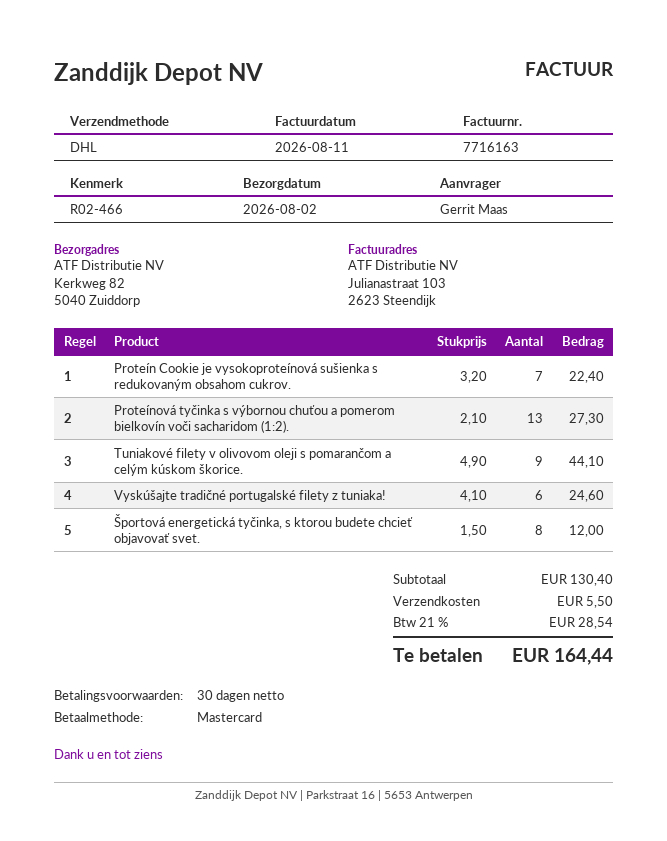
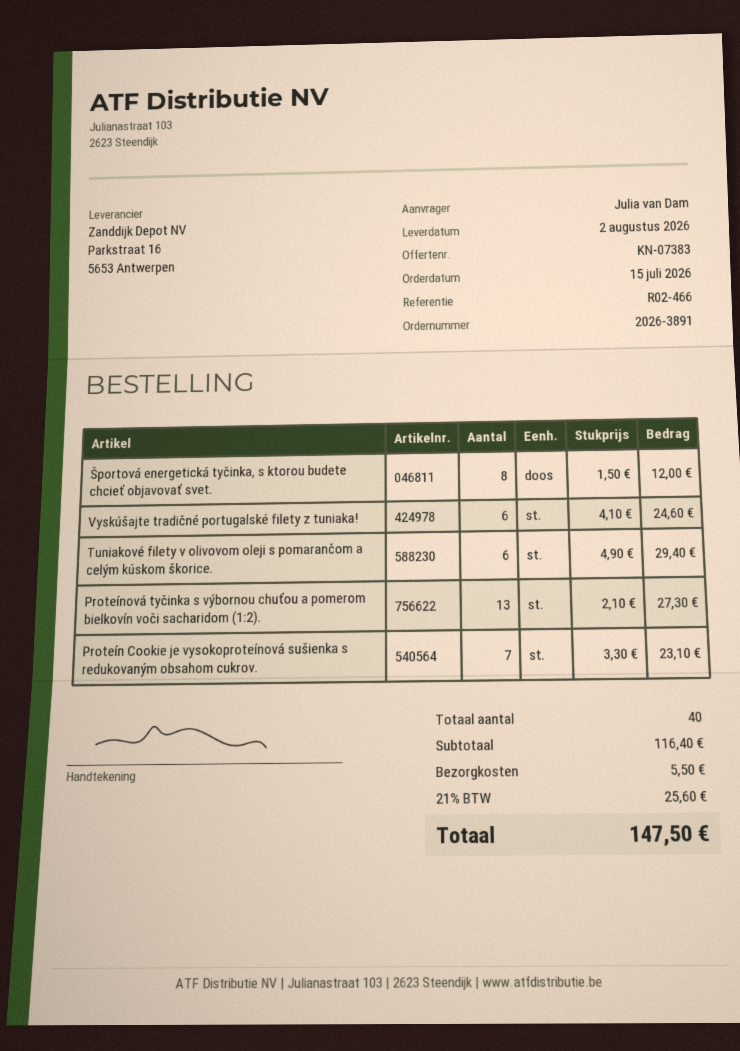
ordered by: Gerrit Maas -> Julia van Dam
Proteín Cookie je vysokoproteínová sušienka s redukovaným obsahom cukrov.: 7 x 3.20 = 22.40 -> 7 x 3.30 = 23.10
Tuniakové filety v olivovom oleji s pomarančom a celým kúskom škorice.: 9 x 4.90 = 44.10 -> 6 x 4.90 = 29.40
subtotal: 130.40 -> 116.40
tax: 21% = 28.54 -> 21% = 25.60
total: 164.44 -> 147.50

